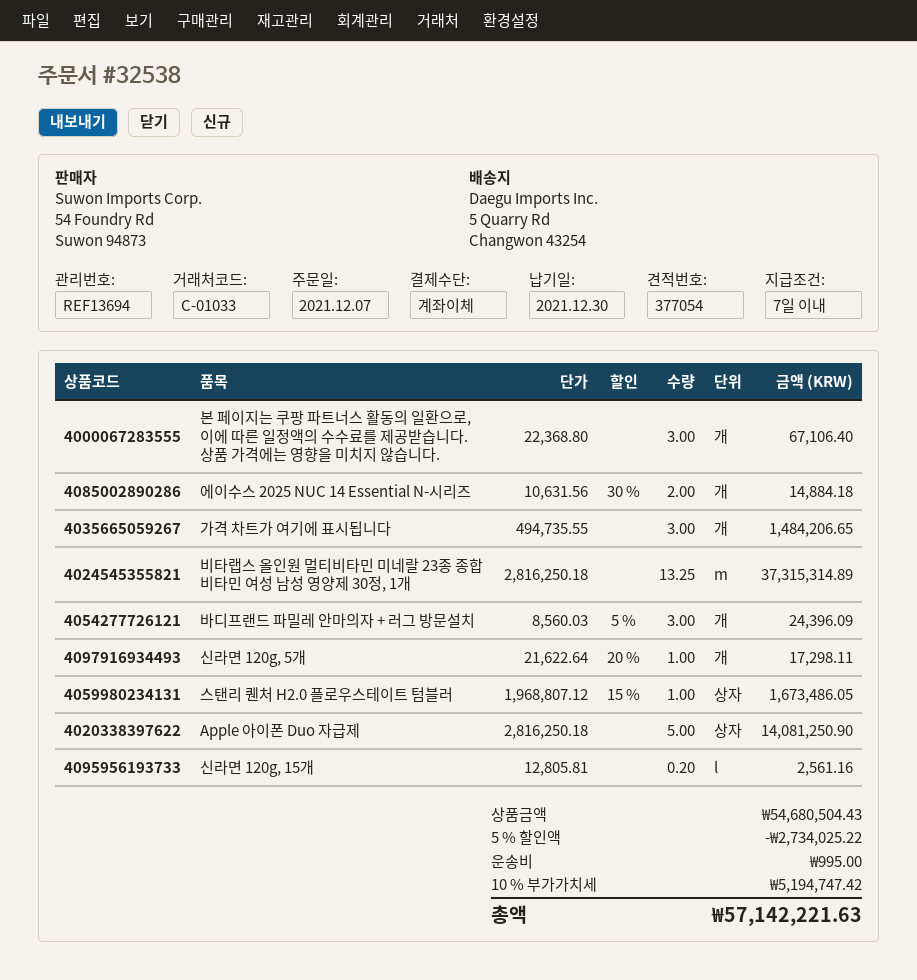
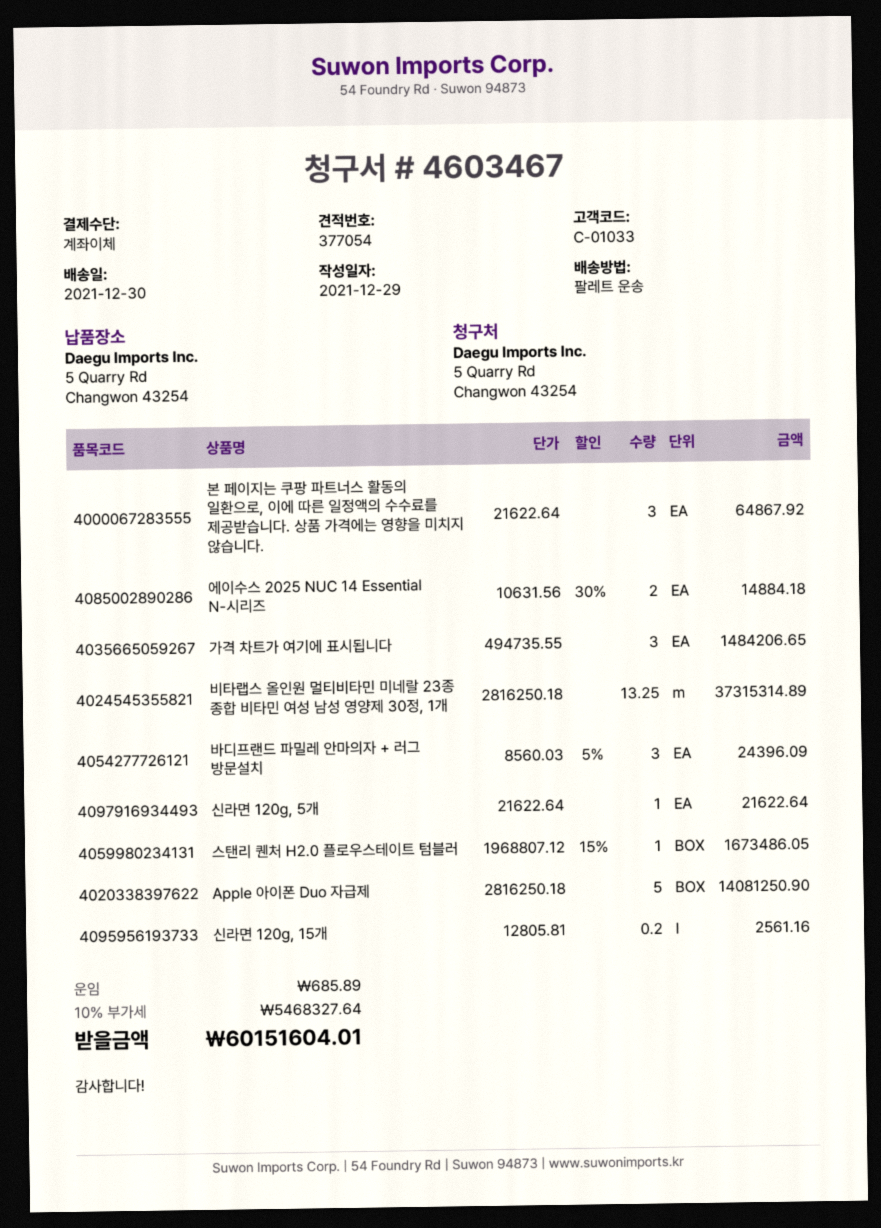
본 페이지는 쿠팡 파트너스 활동의 일환으로, 이에 따른 일정액의 수수료를 제공받습니다. 상품 가격에는 영향을 미치지 않습니다.: 3 x 22368.80 = 67106.40 -> 3 x 21622.64 = 64867.92
신라면 120g, 5개: 1 x 21622.64 - 20% = 17298.11 -> 1 x 21622.64 = 21622.64
discount: 5% = 2734025.22 -> none
shipping: 995.00 -> 685.89
tax: 10% = 5194747.42 -> 10% = 5468327.64
total: 57142221.63 -> 60151604.01

